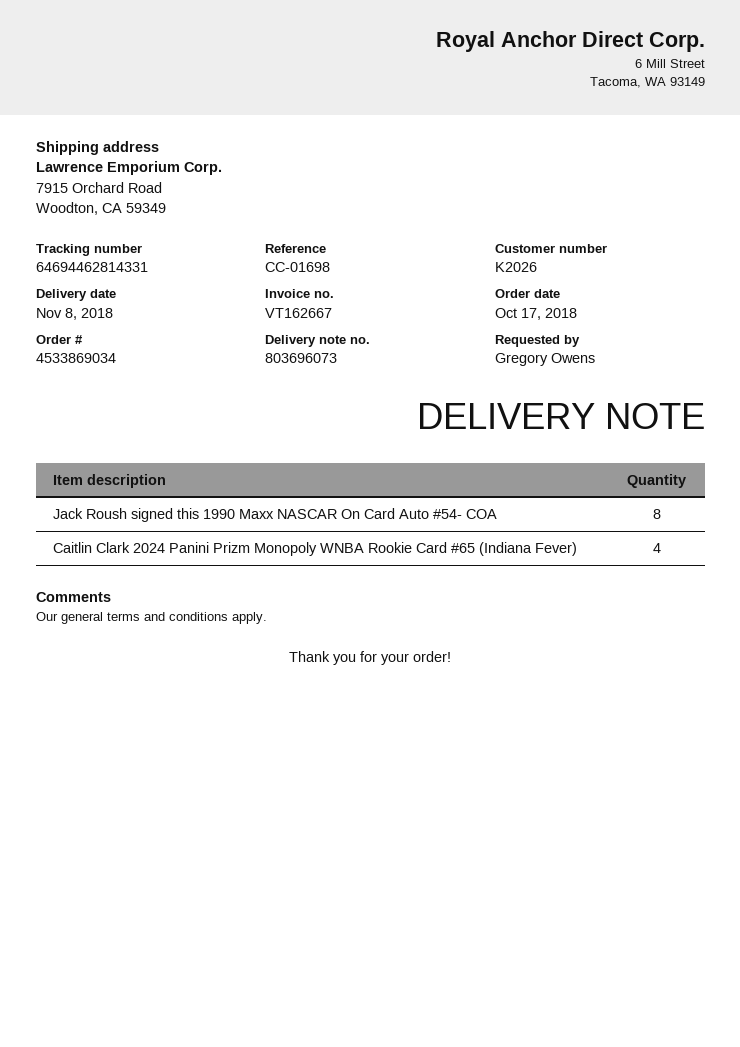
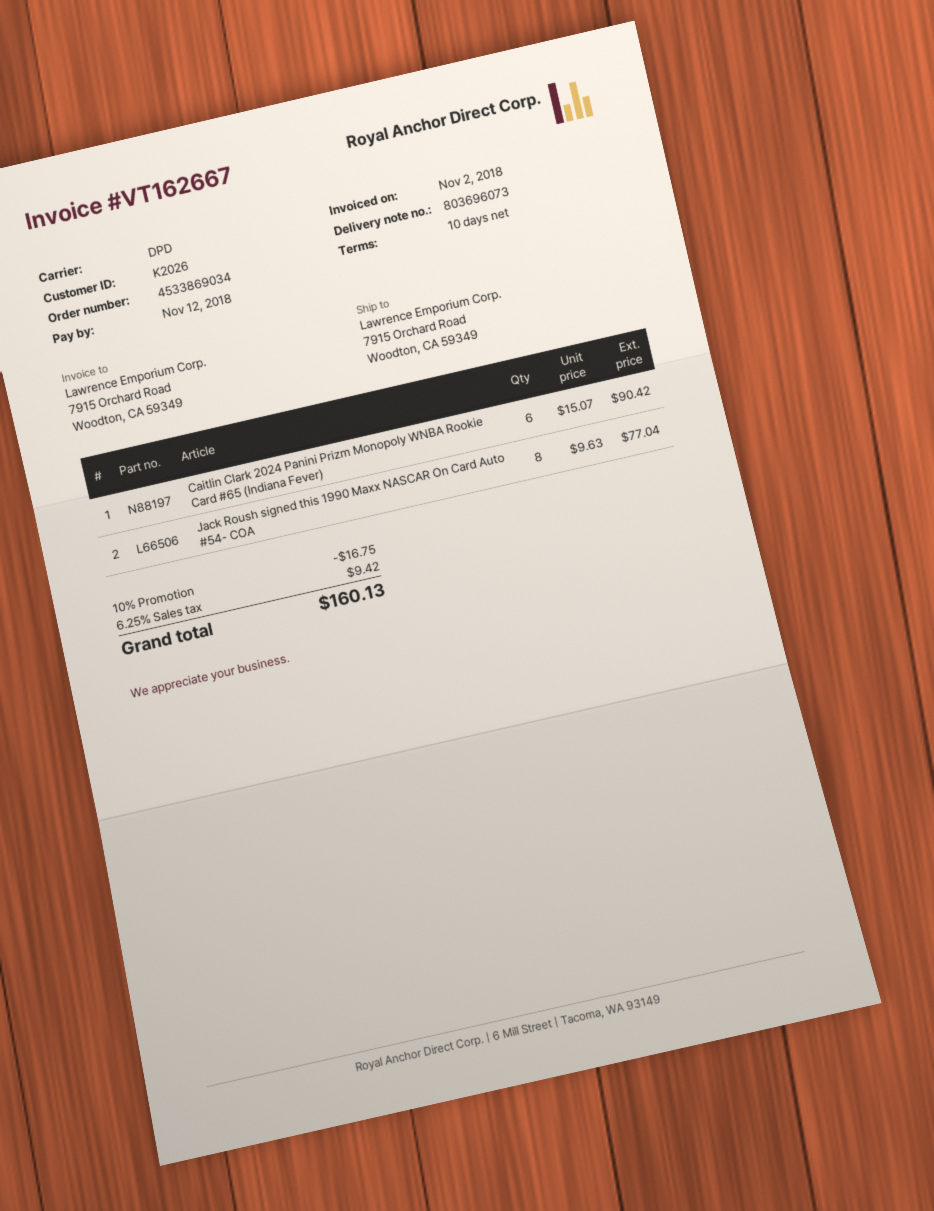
Caitlin Clark 2024 Panini Prizm Monopoly WNBA Rookie Card #65 (Indiana Fever): 4 -> 6

